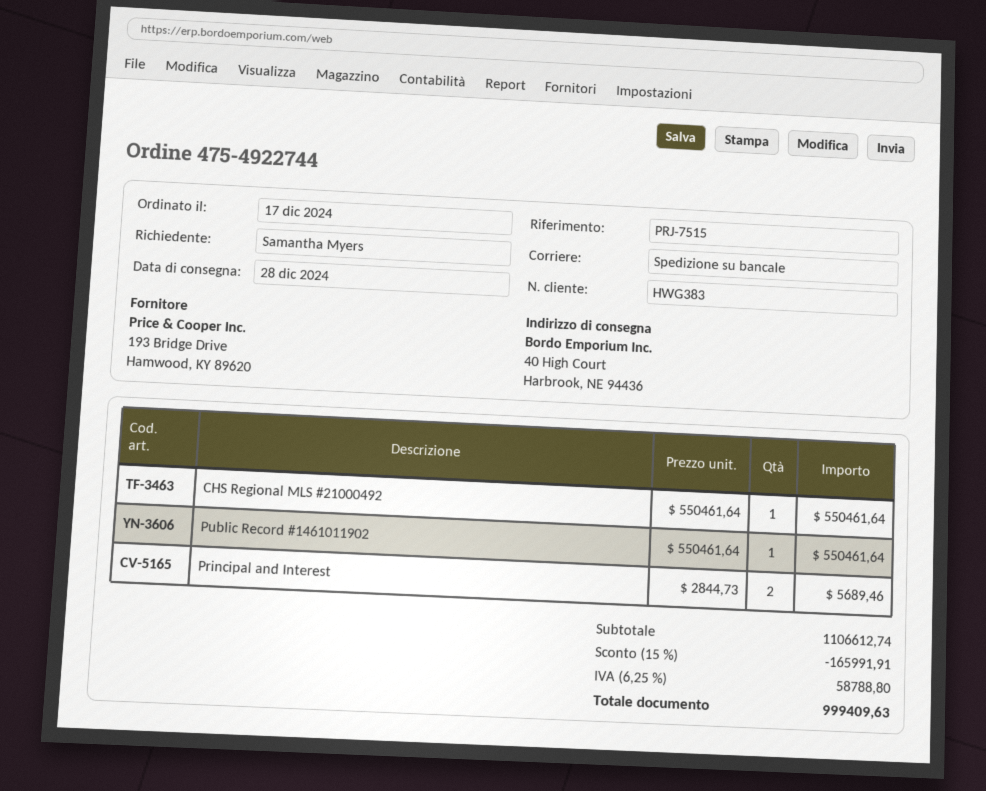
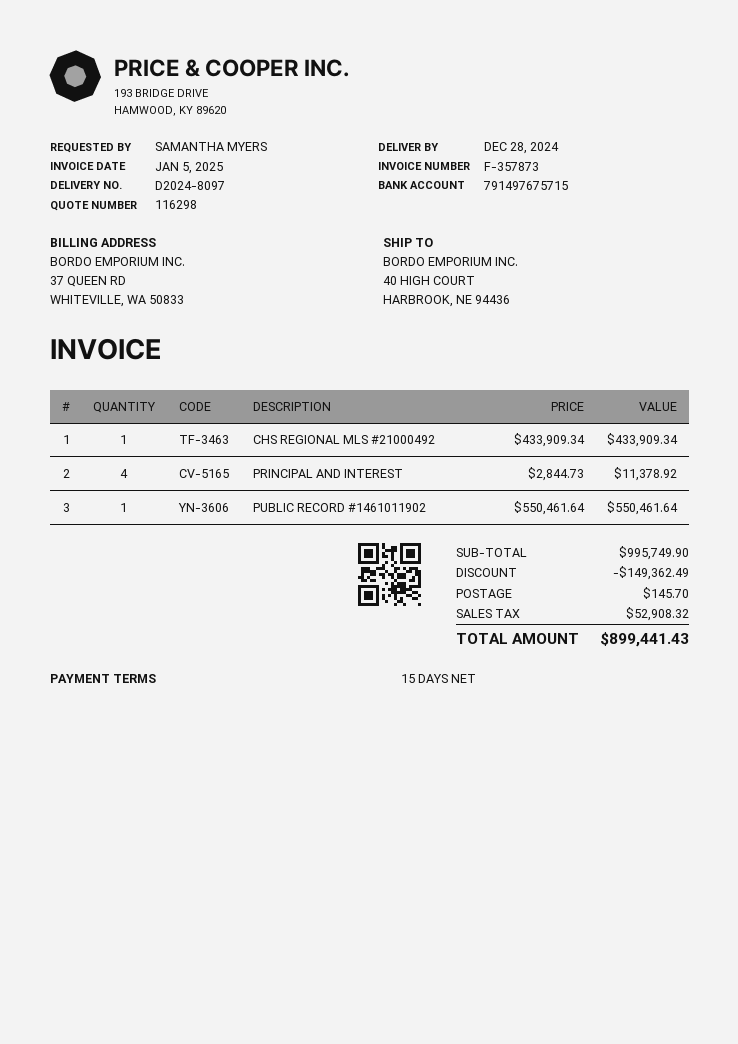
CHS Regional MLS #21000492: 1 x 550461.64 = 550461.64 -> 1 x 433909.34 = 433909.34
Principal and Interest: 2 x 2844.73 = 5689.46 -> 4 x 2844.73 = 11378.92
subtotal: 1106612.74 -> 995749.90
discount: 165991.91 -> 149362.49
shipping: none -> 145.70
tax: 58788.80 -> 52908.32
total: 999409.63 -> 899441.43

